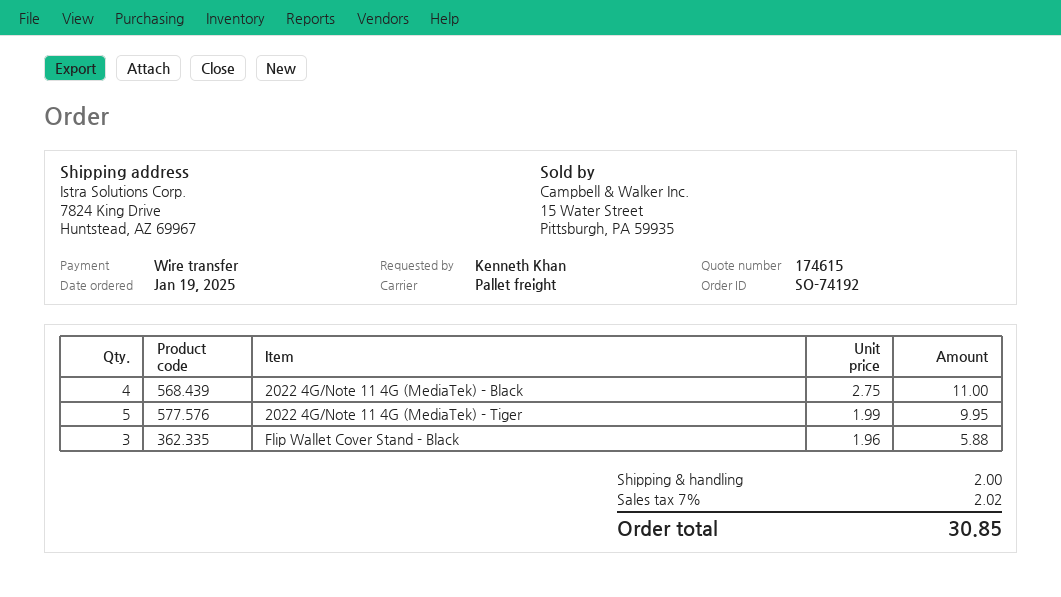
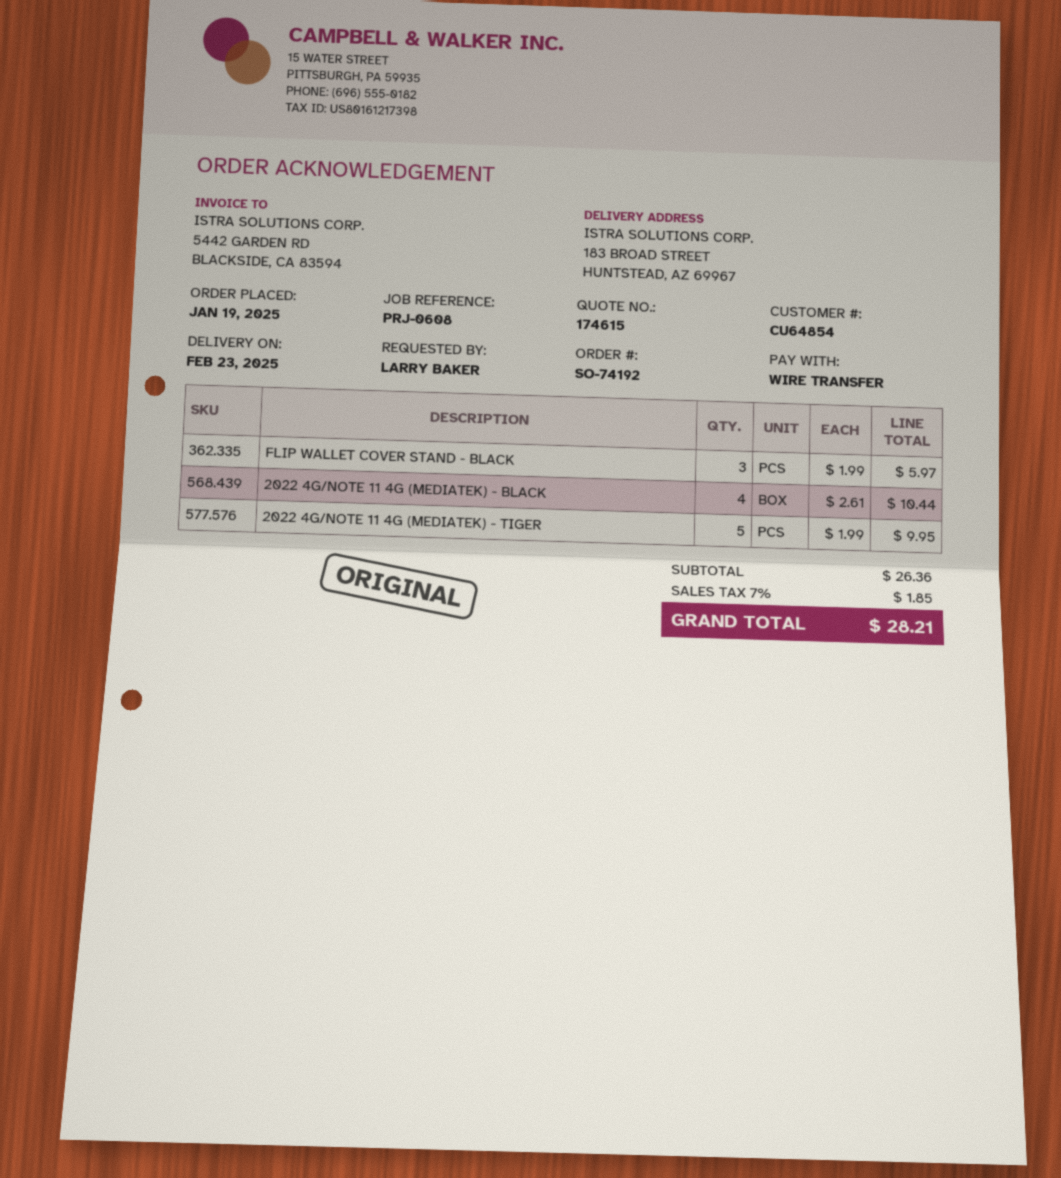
ordered by: Kenneth Khan -> LARRY BAKER
ship to: 7824 King Drive, Huntstead, AZ 69967 -> 183 BROAD STREET, HUNTSTEAD, AZ 69967
2022 4G/Note 11 4G (MediaTek) - Black: 4 x 2.75 = 11.00 -> 4 x 2.61 = 10.44
Flip Wallet Cover Stand - Black: 3 x 1.96 = 5.88 -> 3 x 1.99 = 5.97
shipping: 2.00 -> none
tax: 7% = 2.02 -> 7% = 1.85
total: 30.85 -> 28.21

